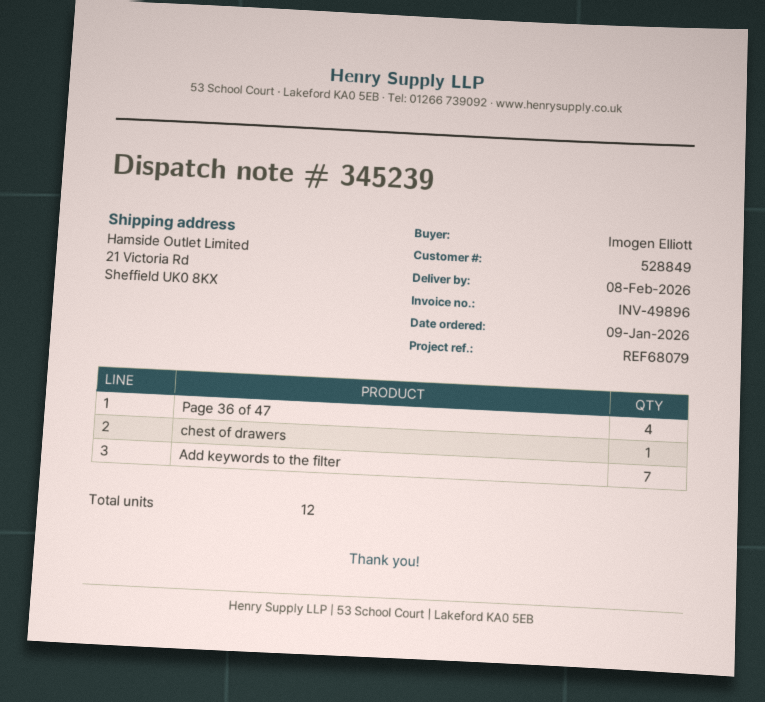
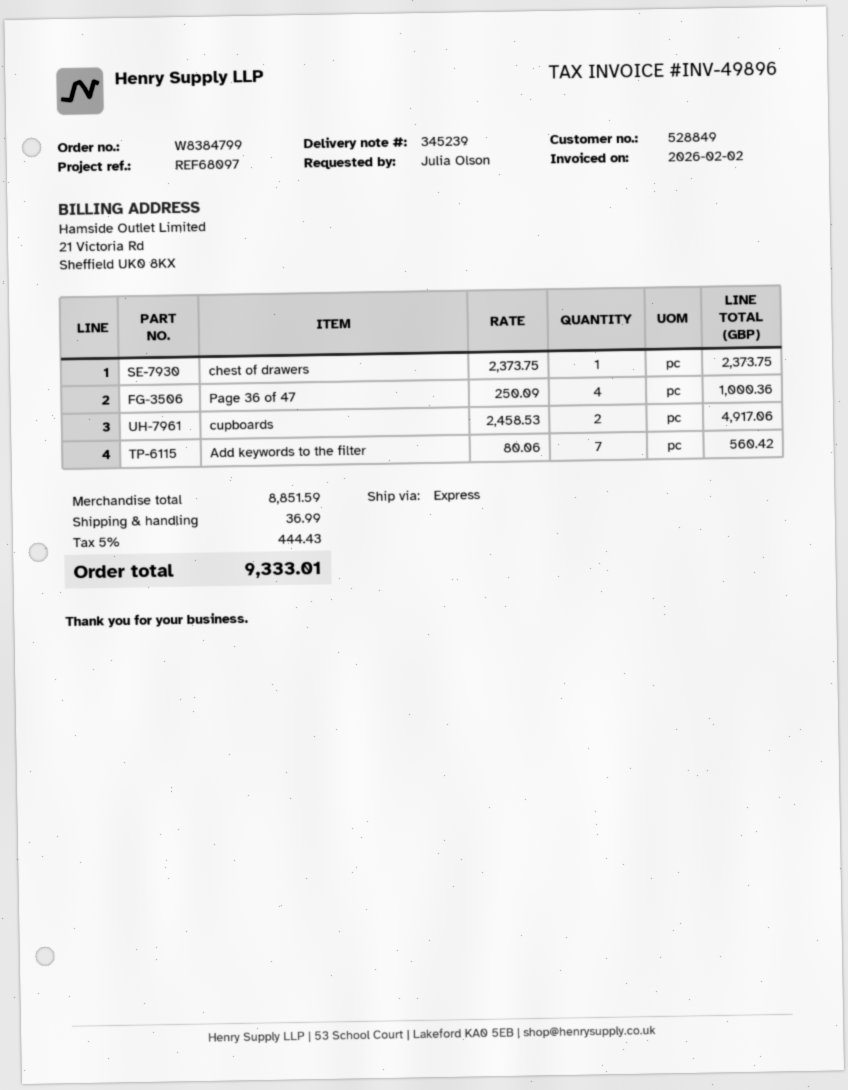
reference: REF68079 -> REF68097
ordered by: Imogen Elliott -> Julia Olson
cupboards: none -> 2

